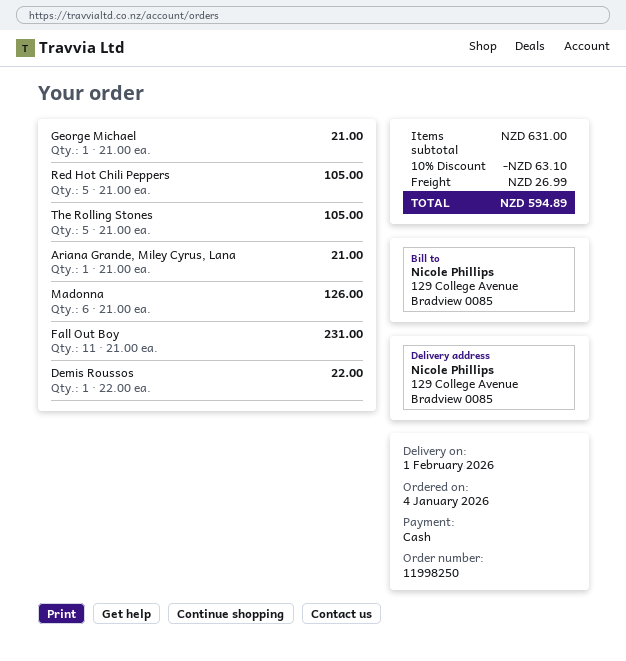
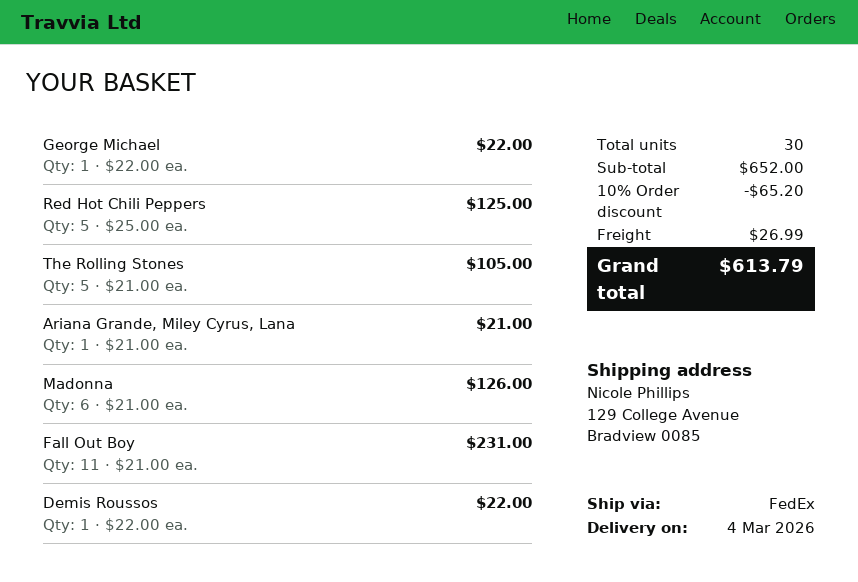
delivery date: 2026-02-01 -> 2026-03-04
George Michael: 1 x 21.00 = 21.00 -> 1 x 22.00 = 22.00
Red Hot Chili Peppers: 5 x 21.00 = 105.00 -> 5 x 25.00 = 125.00
subtotal: 631.00 -> 652.00
discount: 10% = 63.10 -> 10% = 65.20
total: 594.89 -> 613.79

